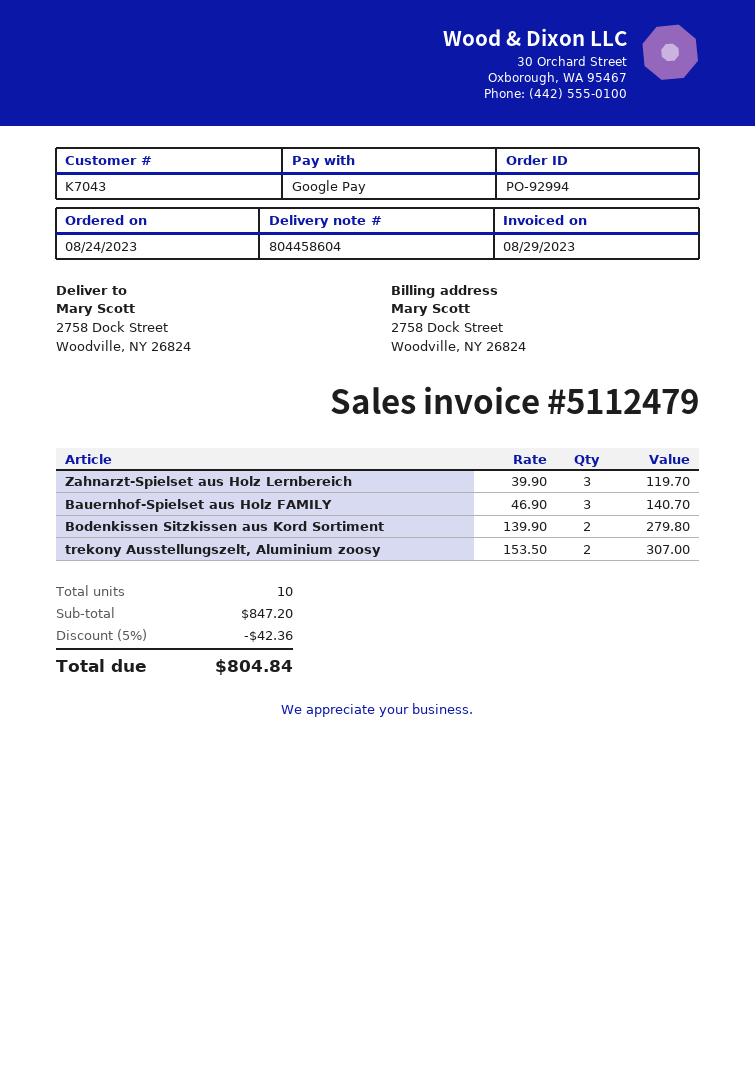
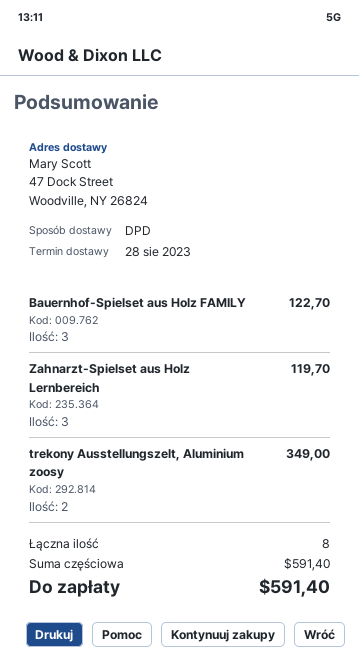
ship to: 2758 Dock Street, Woodville, NY 26824 -> 47 Dock Street, Woodville, NY 26824
Bauernhof-Spielset aus Holz FAMILY: 3 for 140.70 -> 3 for 122.70
Bodenkissen Sitzkissen aus Kord Sortiment: 2 for 279.80 -> none
trekony Ausstellungszelt, Aluminium zoosy: 2 for 307.00 -> 2 for 349.00
total quantity: 10 -> 8
subtotal: 847.20 -> 591.40
discount: 5% = 42.36 -> none
total: 804.84 -> 591.40

